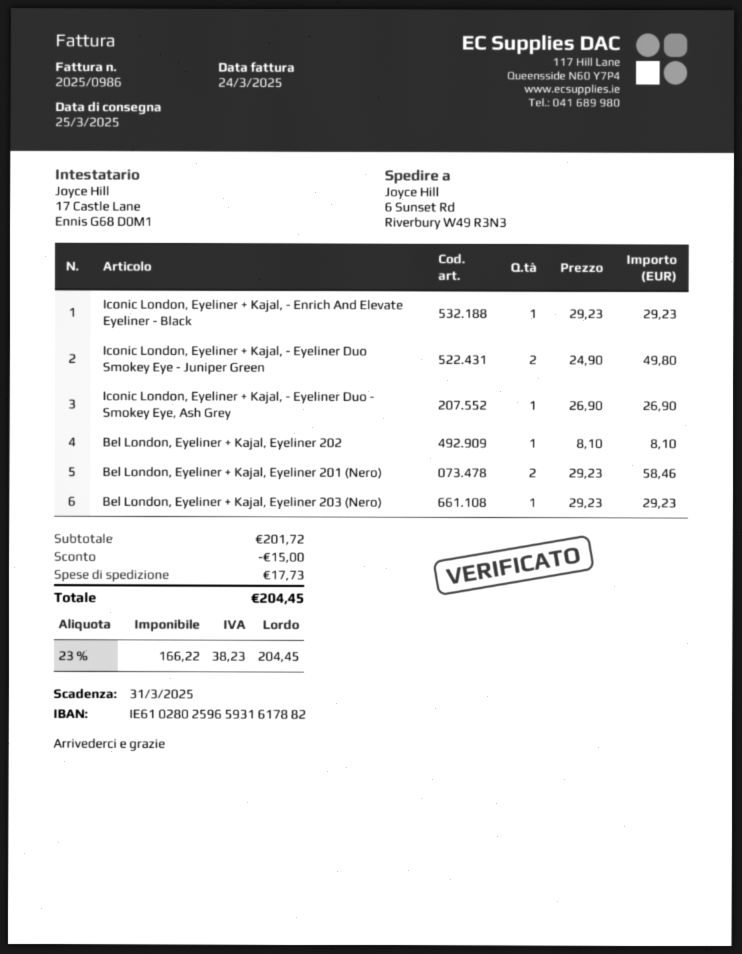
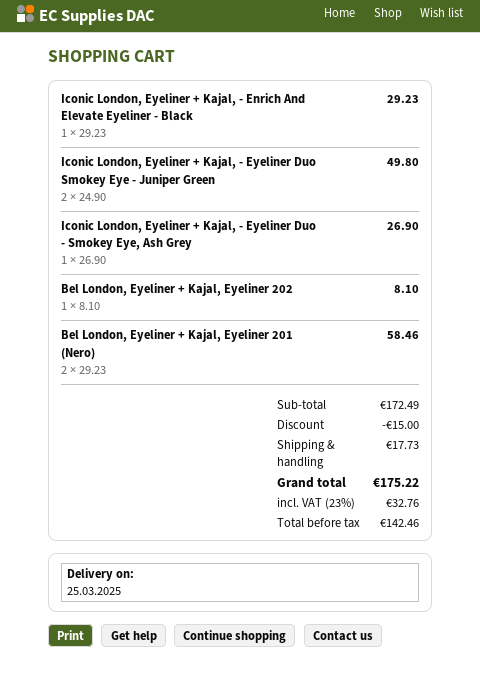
Bel London, Eyeliner + Kajal, Eyeliner 203 (Nero): 1 x 29.23 = 29.23 -> none
subtotal: 201.72 -> 172.49
net: 166.22 -> 142.46
tax: 23% = 38.23 -> 23% = 32.76
total: 204.45 -> 175.22

